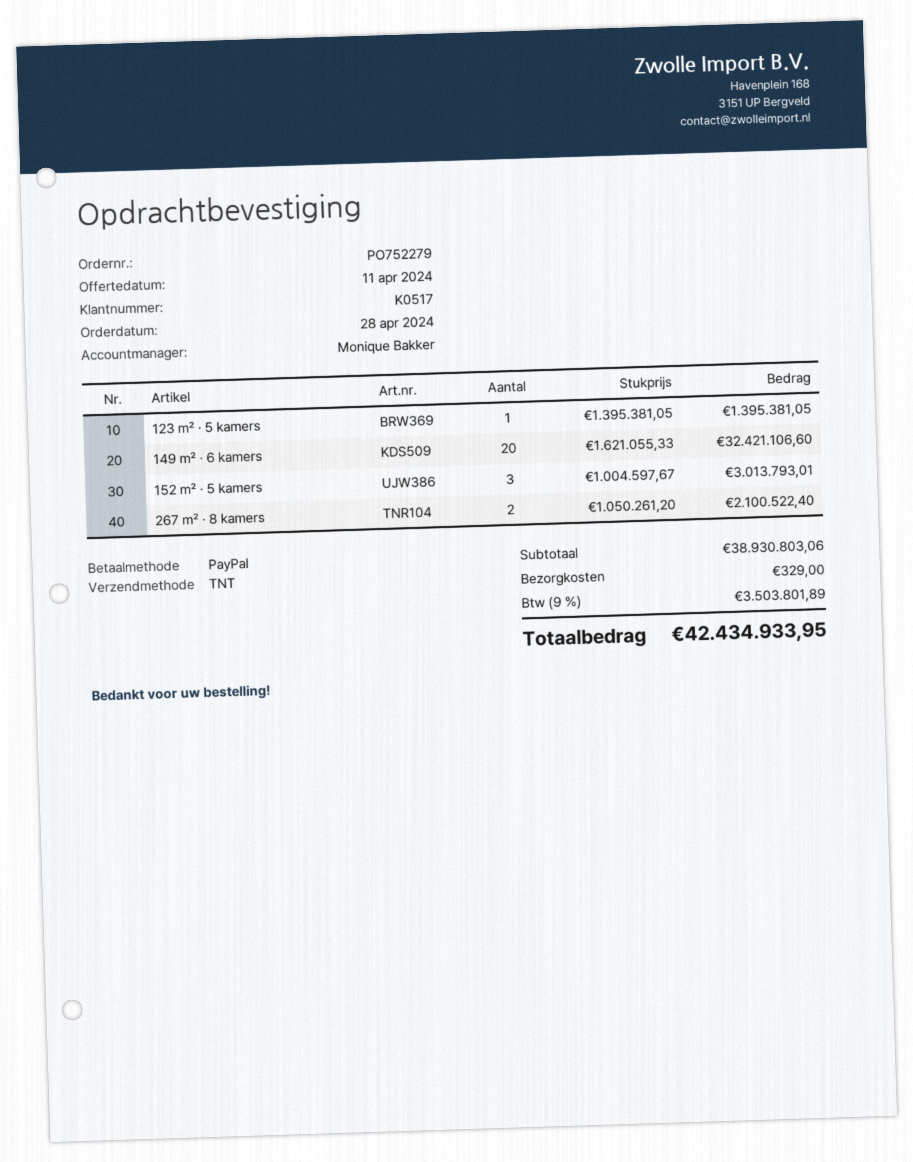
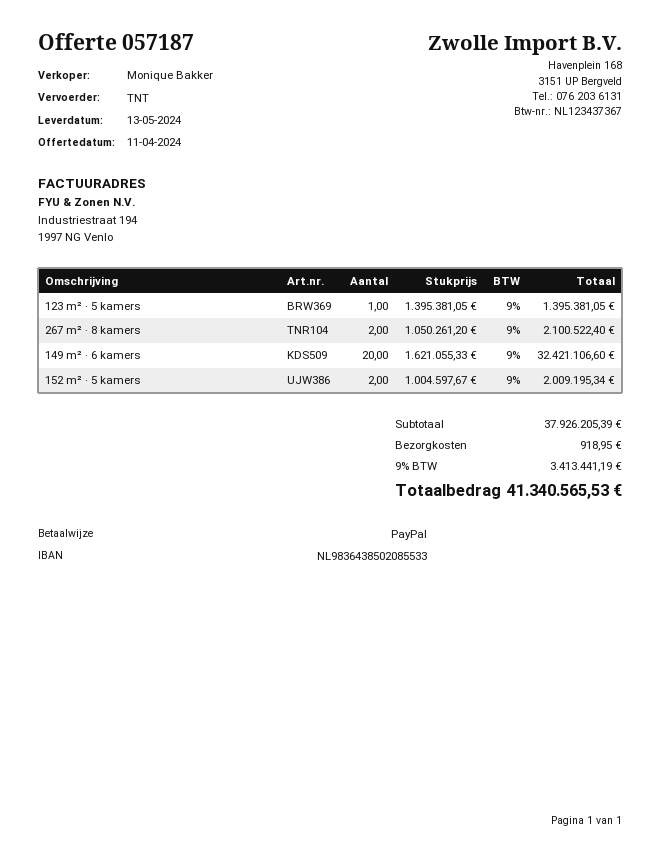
152 m² · 5 kamers: 3 x 1004597.67 = 3013793.01 -> 2 x 1004597.67 = 2009195.34
subtotal: 38930803.06 -> 37926205.39
shipping: 329.00 -> 918.95
tax: 9% = 3503801.89 -> 9% = 3413441.19
total: 42434933.95 -> 41340565.53

